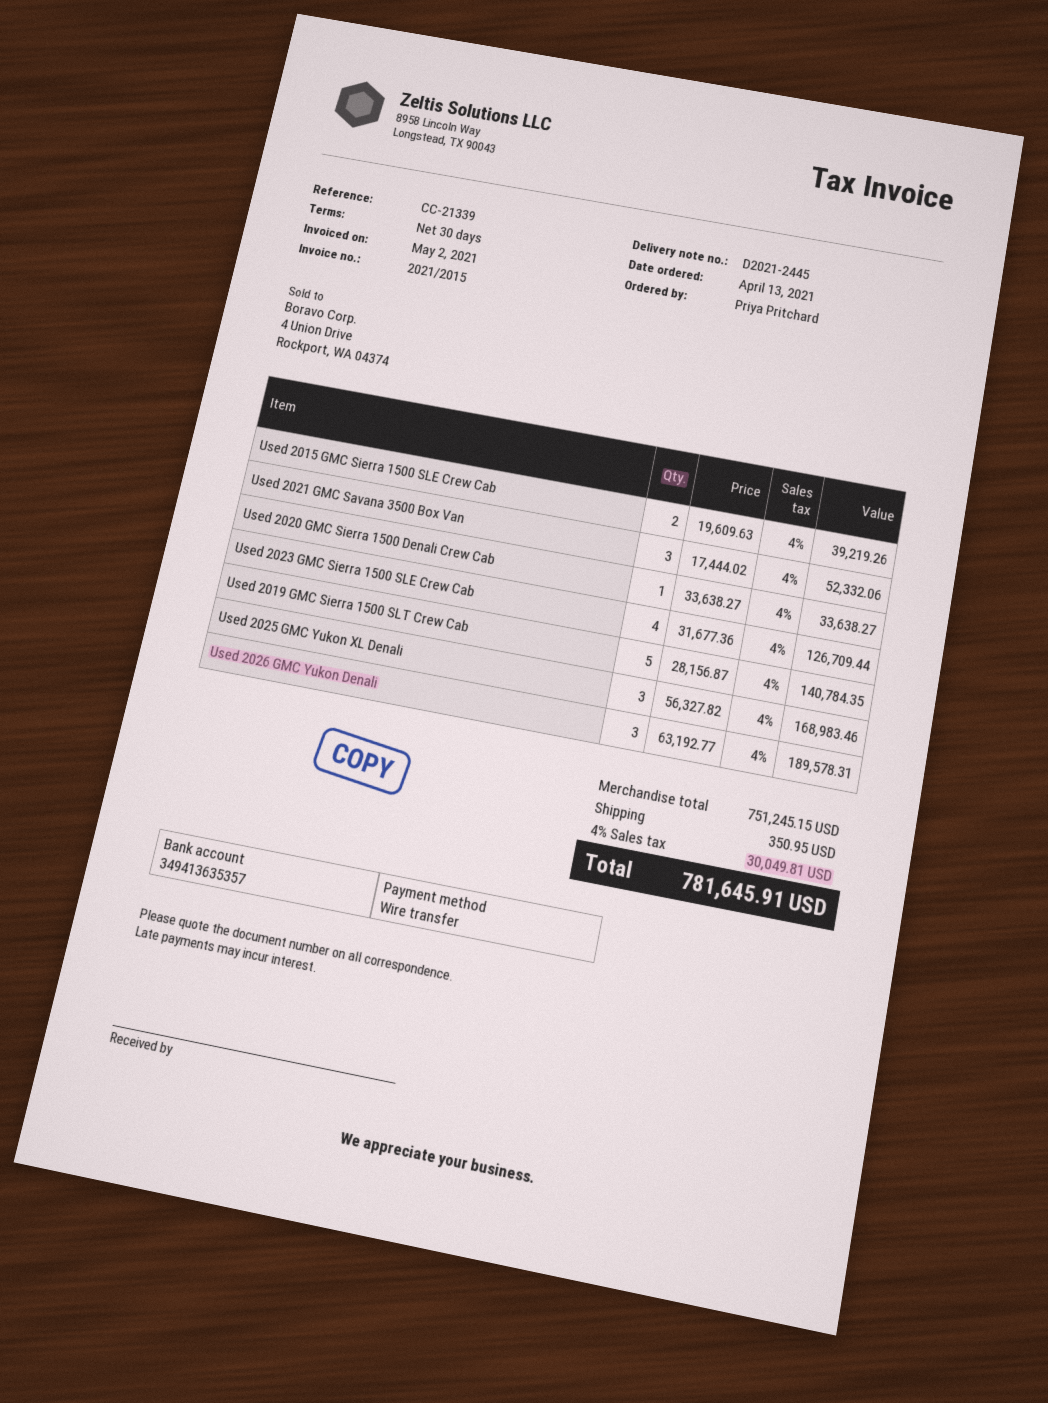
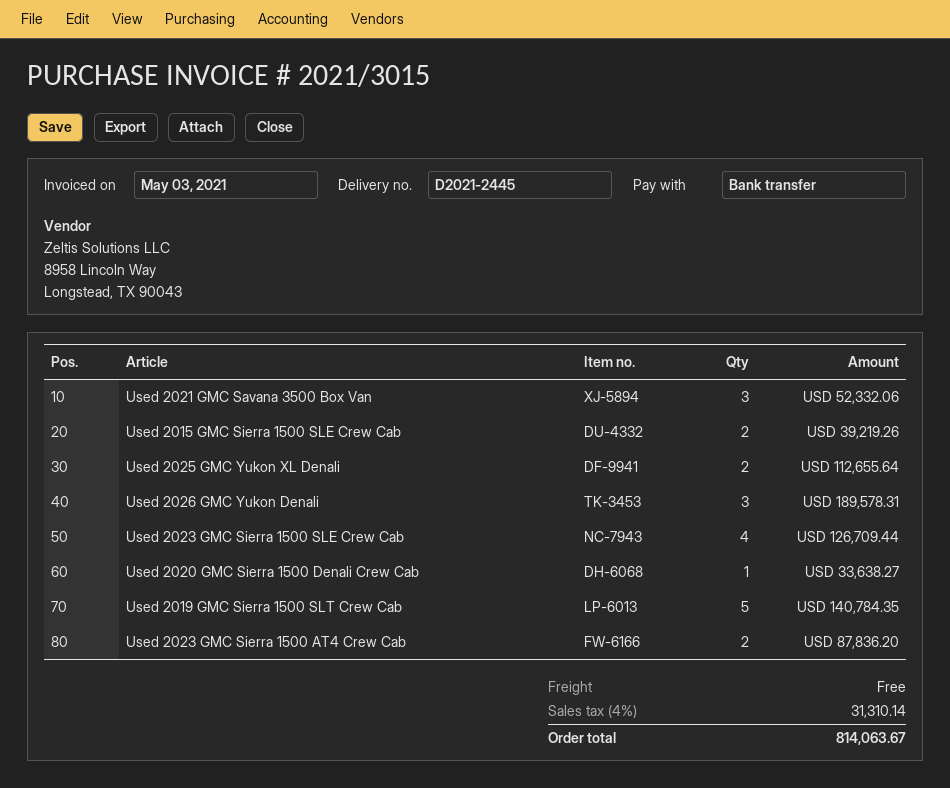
invoice number: 2021/2015 -> 2021/3015
invoice date: 2021-05-02 -> 2021-05-03
Used 2025 GMC Yukon XL Denali: 3 for 168983.46 -> 2 for 112655.64
Used 2023 GMC Sierra 1500 AT4 Crew Cab: none -> 2 for 87836.20
shipping: 350.95 -> 0.00
tax: 4% = 30049.81 -> 4% = 31310.14
total: 781645.91 -> 814063.67

